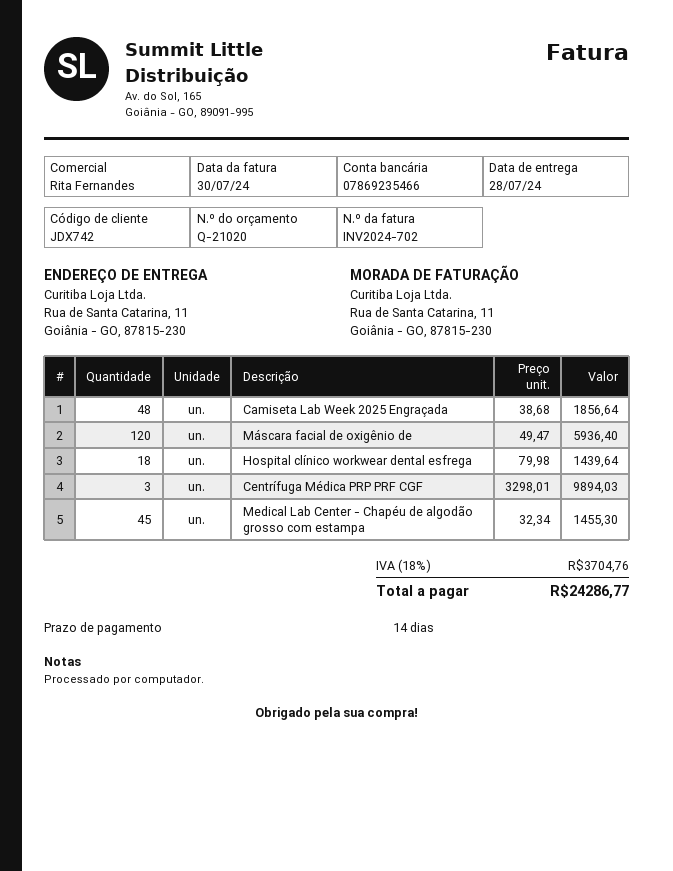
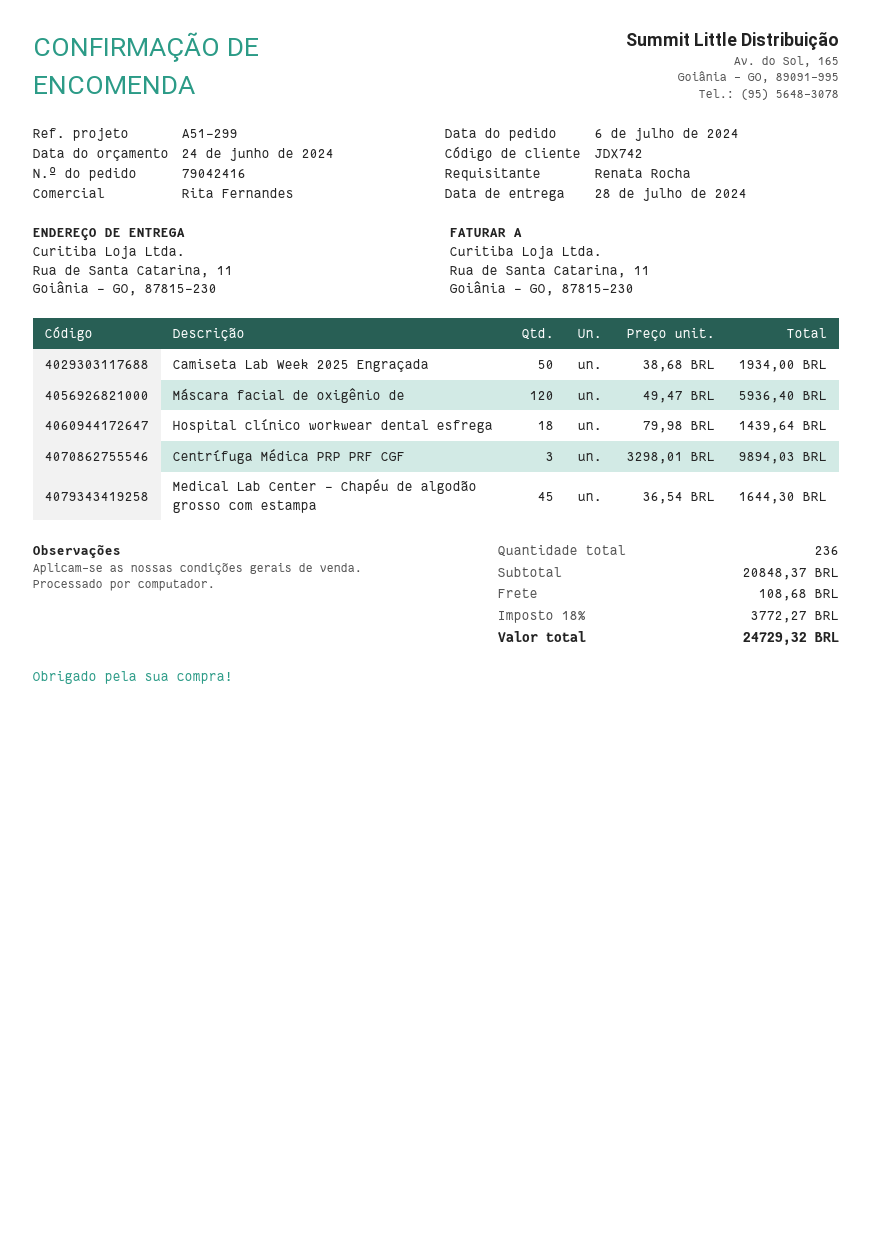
Camiseta Lab Week 2025 Engraçada: 48 x 38.68 = 1856.64 -> 50 x 38.68 = 1934.00
Medical Lab Center - Chapéu de algodão grosso com estampa: 45 x 32.34 = 1455.30 -> 45 x 36.54 = 1644.30
shipping: none -> 108.68
tax: 18% = 3704.76 -> 18% = 3772.27
total: 24286.77 -> 24729.32

